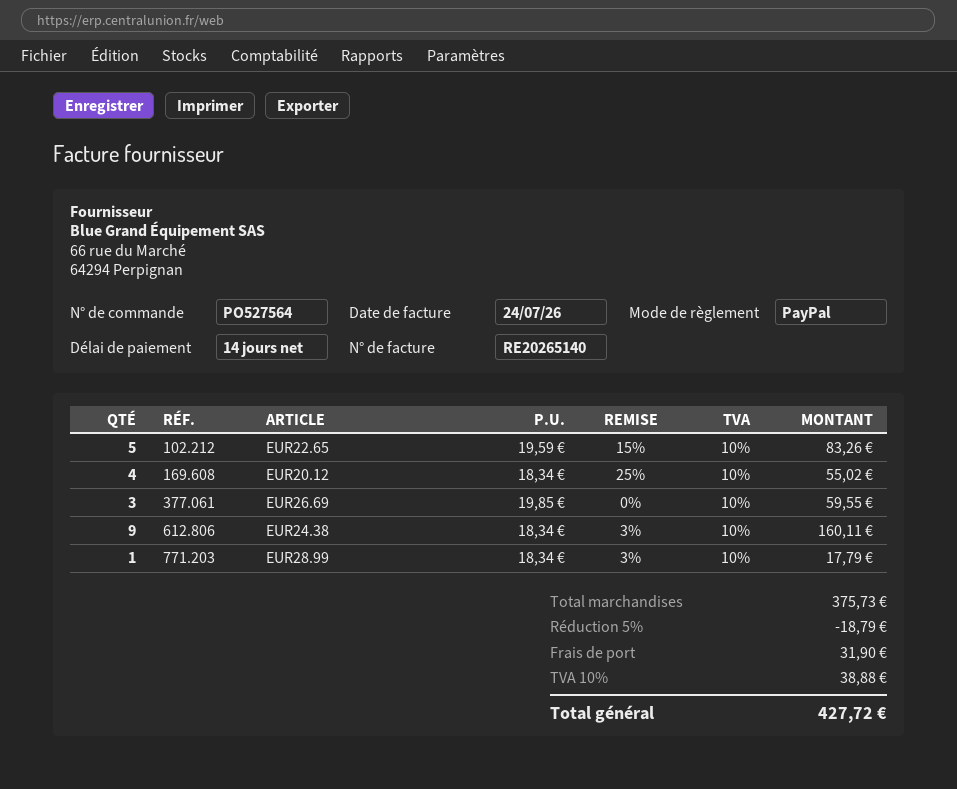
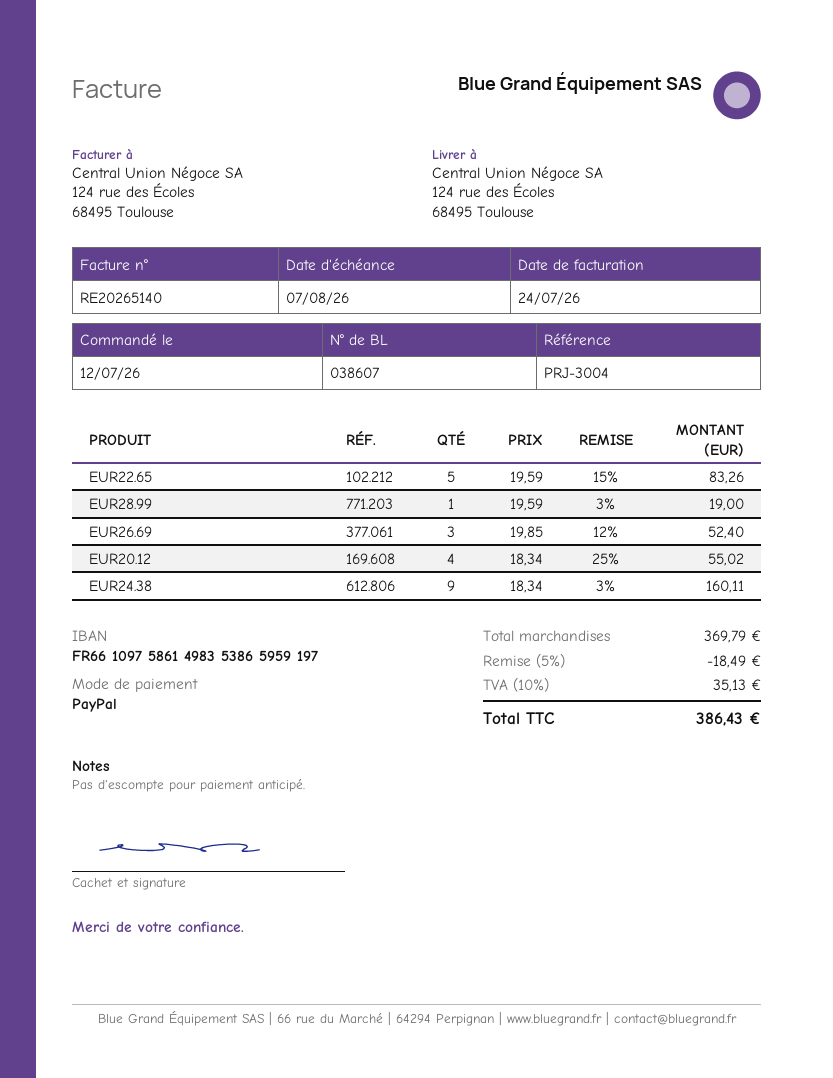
EUR26.69: 3 x 19.85 = 59.55 -> 3 x 19.85 - 12% = 52.40
EUR28.99: 1 x 18.34 - 3% = 17.79 -> 1 x 19.59 - 3% = 19.00
subtotal: 375.73 -> 369.79
discount: 5% = 18.79 -> 5% = 18.49
shipping: 31.90 -> none
tax: 10% = 38.88 -> 10% = 35.13
total: 427.72 -> 386.43

